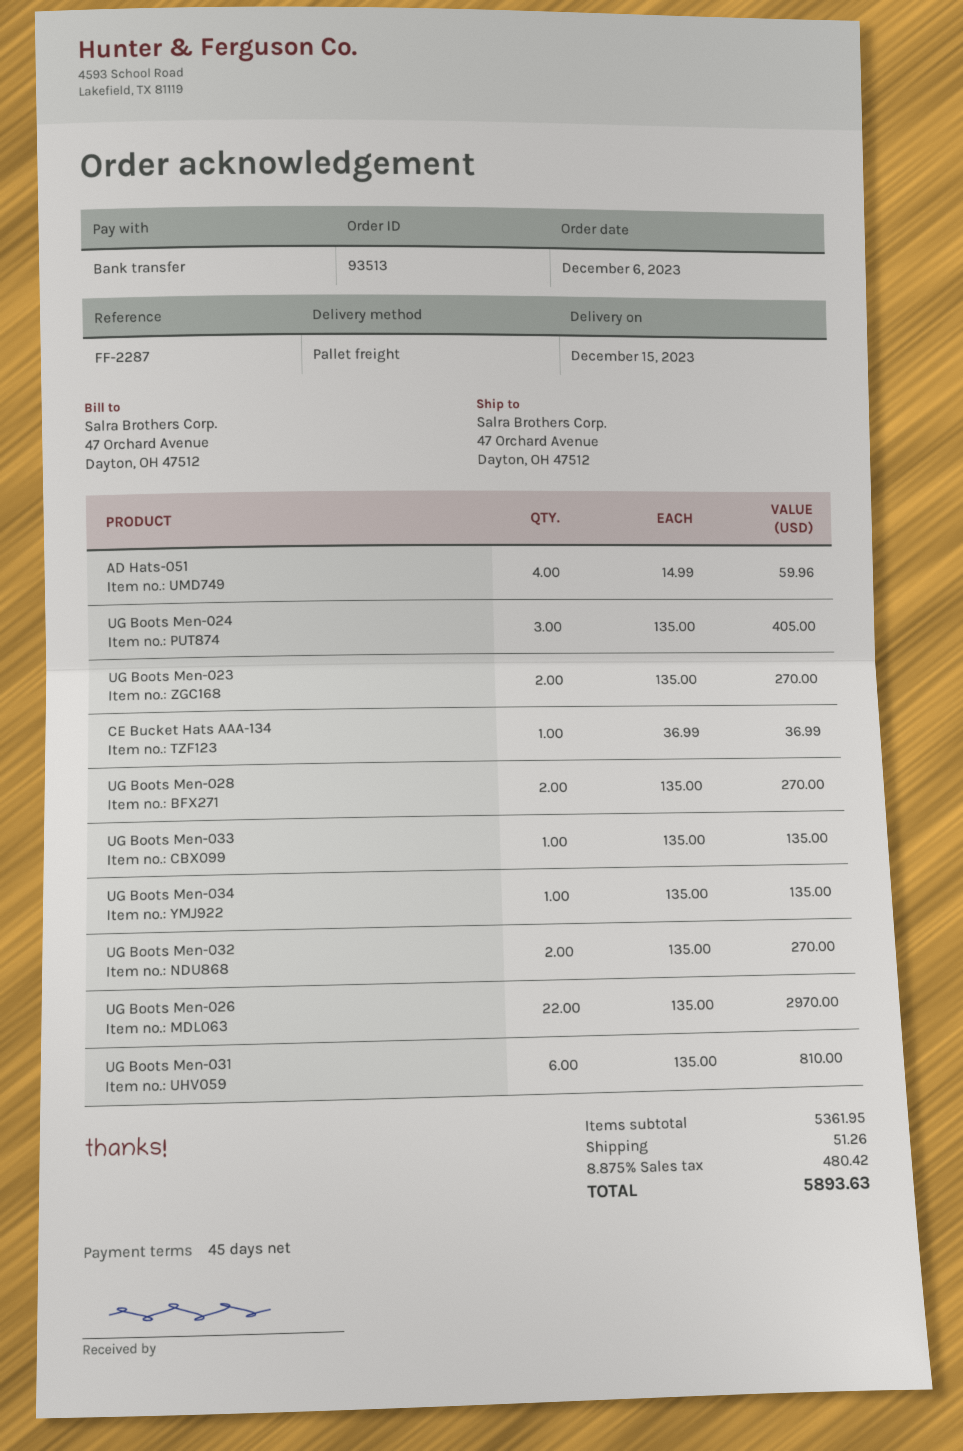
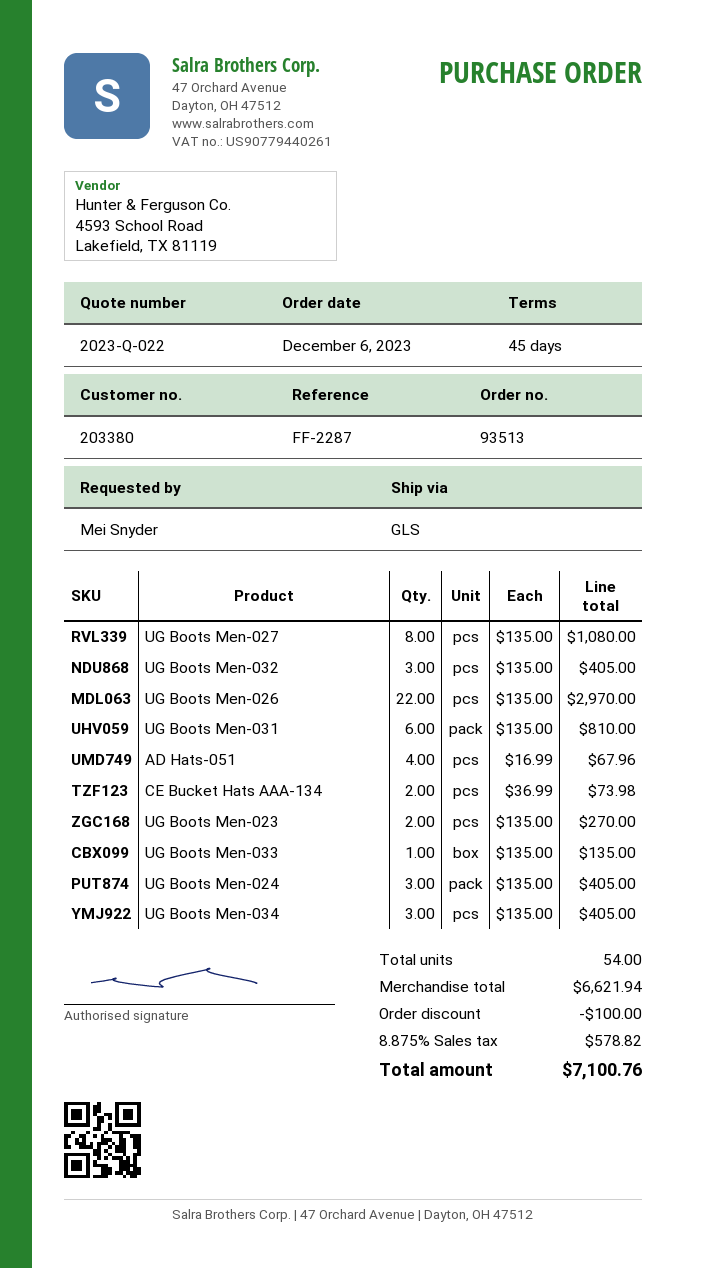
shipping method: pallet freight -> GLS
AD Hats-051: 4 x 14.99 = 59.96 -> 4 x 16.99 = 67.96
CE Bucket Hats AAA-134: 1 x 36.99 = 36.99 -> 2 x 36.99 = 73.98
UG Boots Men-028: 2 x 135.00 = 270.00 -> none
UG Boots Men-034: 1 x 135.00 = 135.00 -> 3 x 135.00 = 405.00
UG Boots Men-032: 2 x 135.00 = 270.00 -> 3 x 135.00 = 405.00
UG Boots Men-027: none -> 8 x 135.00 = 1080.00
subtotal: 5361.95 -> 6621.94
discount: none -> 100.00
shipping: 51.26 -> none
tax: 8.875% = 480.42 -> 8.875% = 578.82
total: 5893.63 -> 7100.76

